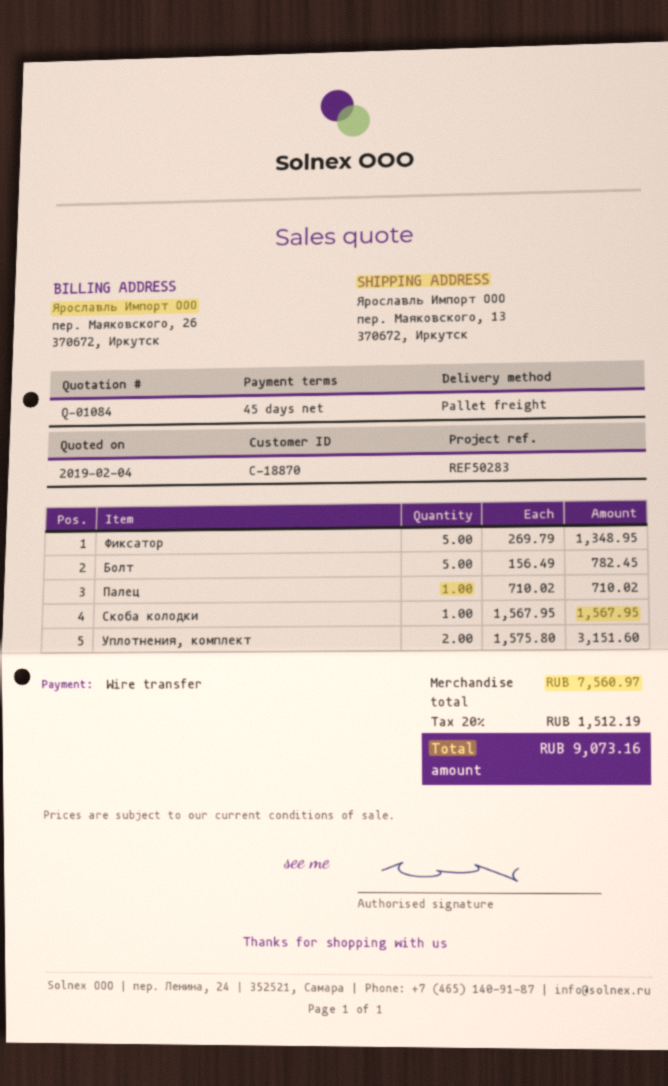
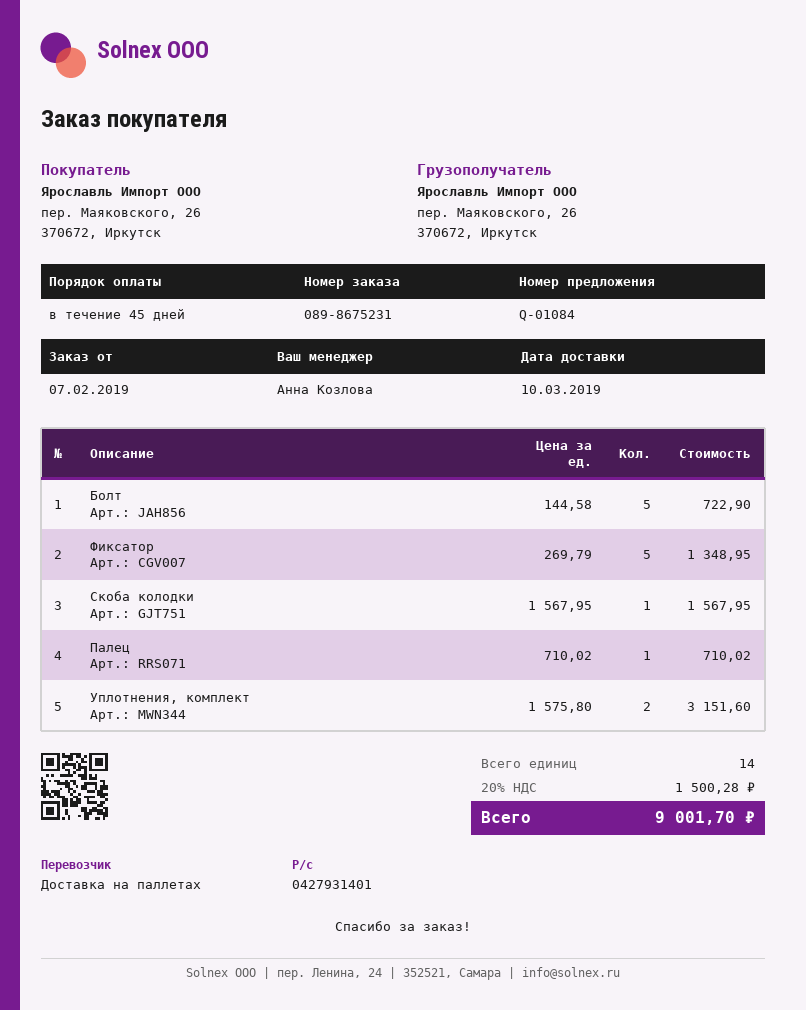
ship to: пер. Маяковского, 13, 370672, Иркутск -> пер. Маяковского, 26, 370672, Иркутск
Болт: 5 x 156.49 = 782.45 -> 5 x 144.58 = 722.90
tax: 20% = 1512.19 -> 20% = 1500.28
total: 9073.16 -> 9001.70

